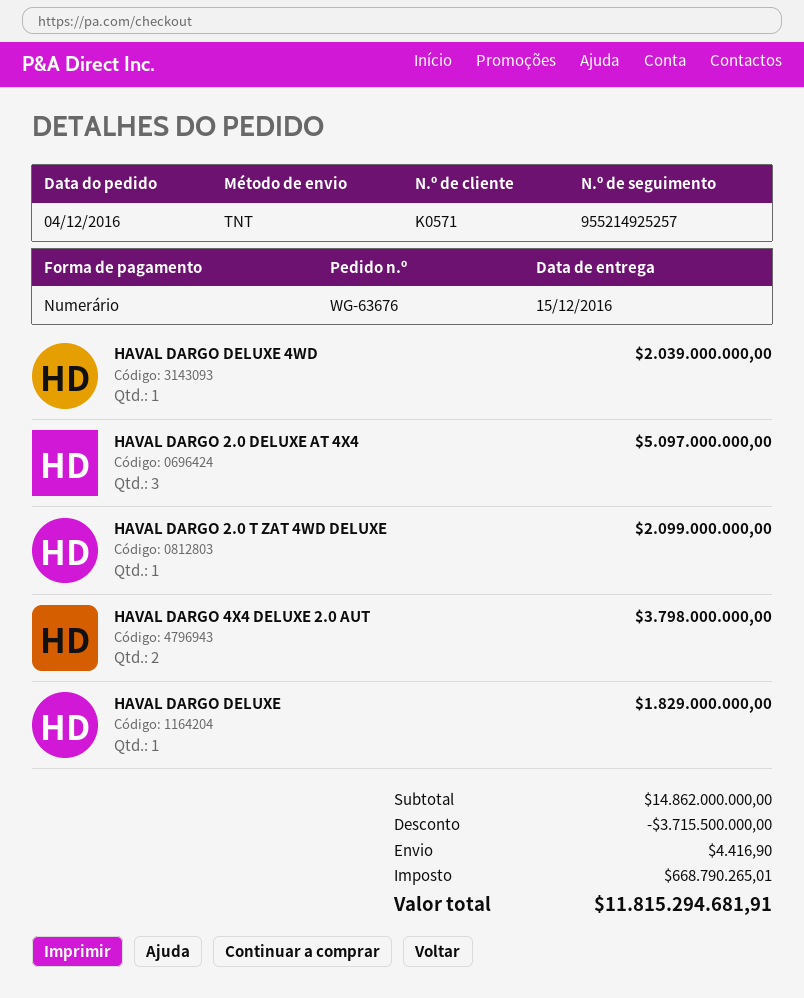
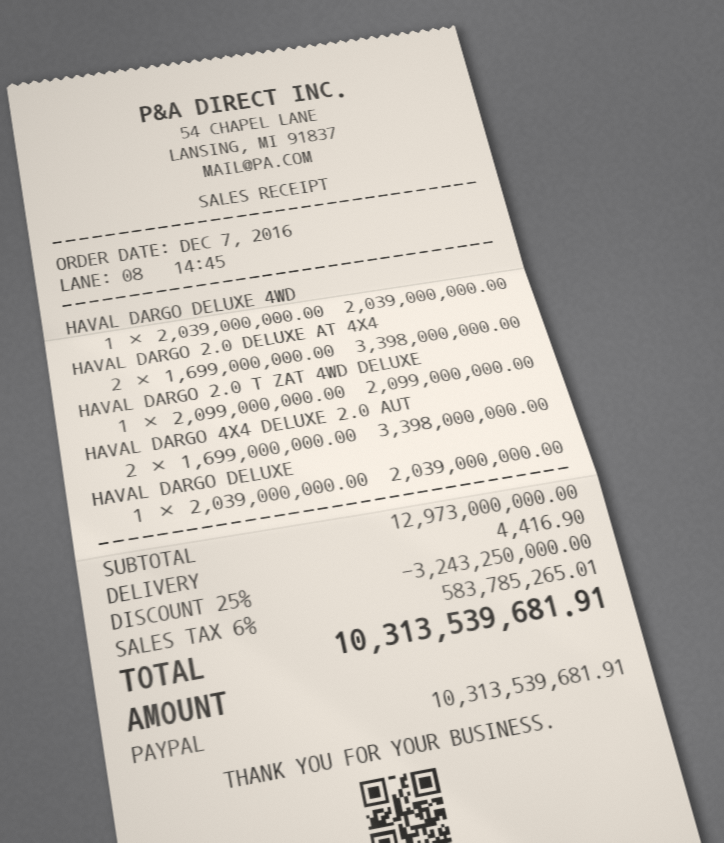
order date: 2016-12-04 -> 2016-12-07
payment method: cash -> PayPal
HAVAL DARGO 2.0 DELUXE AT 4X4: 3 for 5097000000.00 -> 2 for 3398000000.00
HAVAL DARGO 4X4 DELUXE 2.0 AUT: 2 for 3798000000.00 -> 2 for 3398000000.00
HAVAL DARGO DELUXE: 1 for 1829000000.00 -> 1 for 2039000000.00
subtotal: 14862000000.00 -> 12973000000.00
discount: 3715500000.00 -> 3243250000.00
tax: 668790265.01 -> 583785265.01
total: 11815294681.91 -> 10313539681.91

